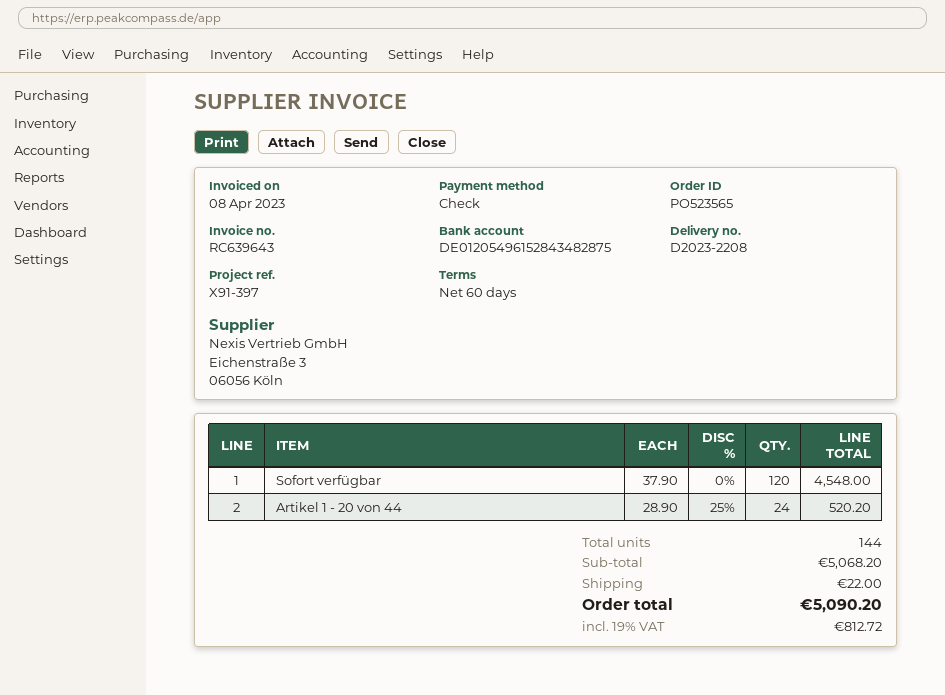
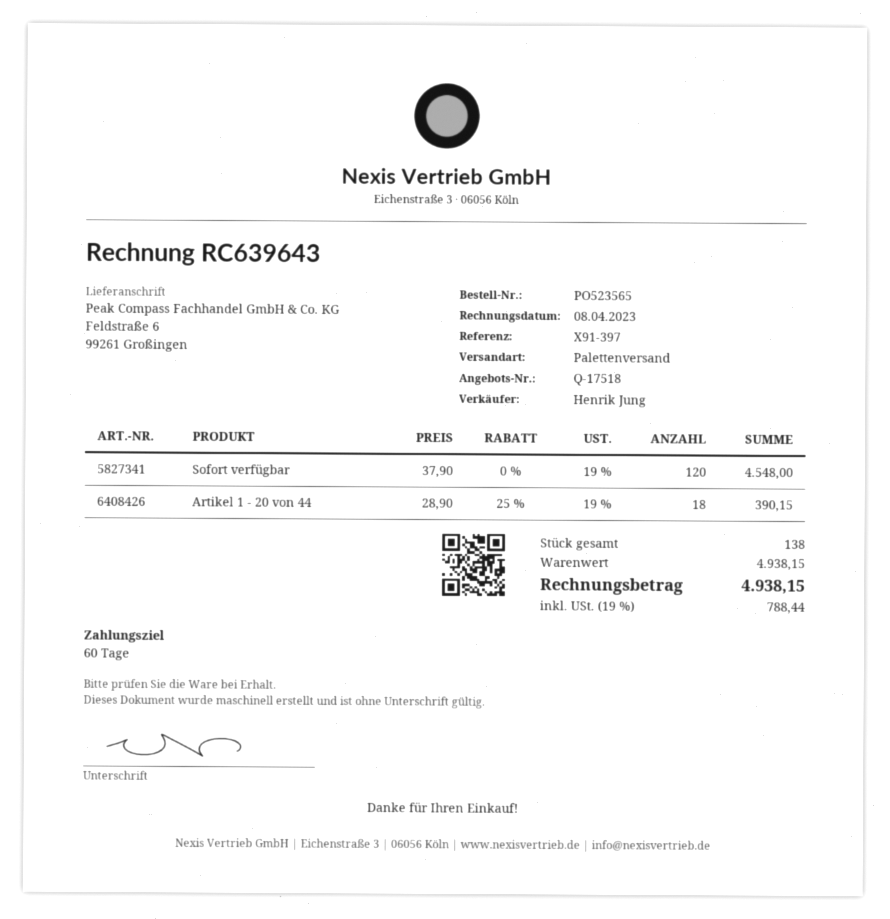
Artikel 1 - 20 von 44: 24 x 28.90 - 25% = 520.20 -> 18 x 28.90 - 25% = 390.15
total quantity: 144 -> 138
subtotal: 5068.20 -> 4938.15
shipping: 22.00 -> none
tax: 19% = 812.72 -> 19% = 788.44
total: 5090.20 -> 4938.15

